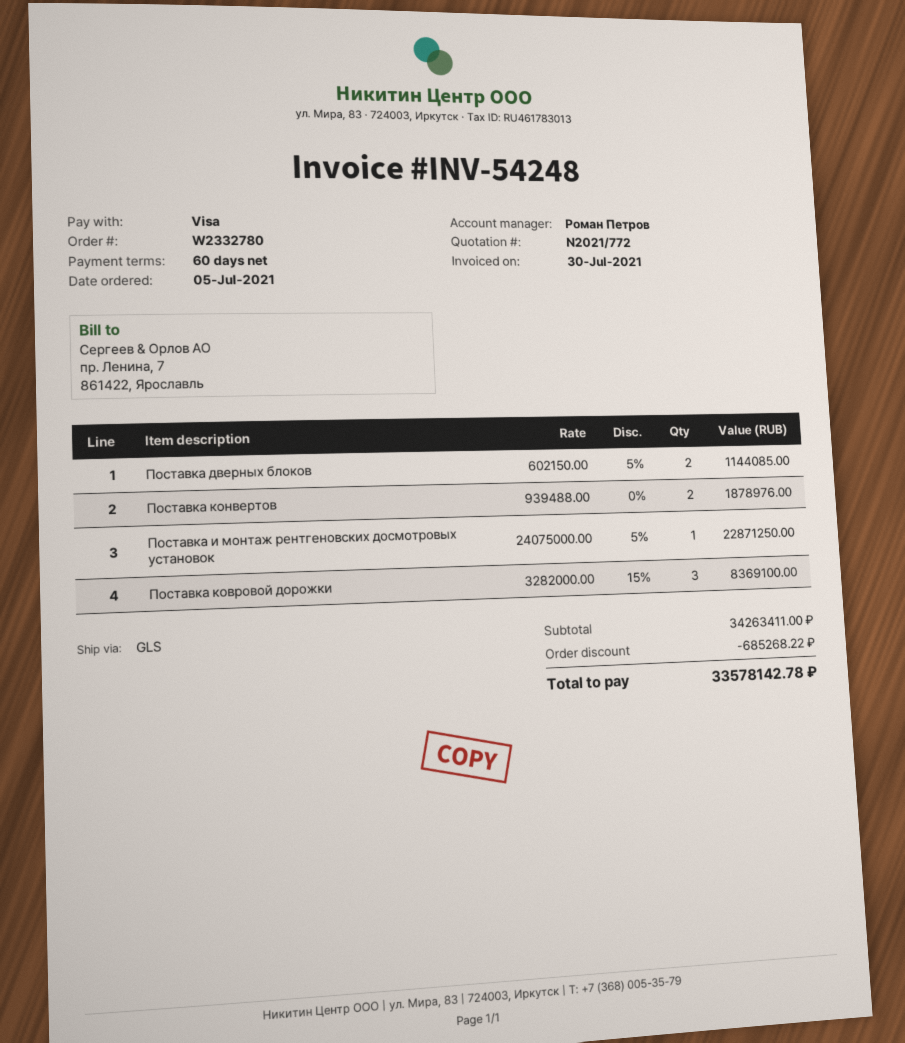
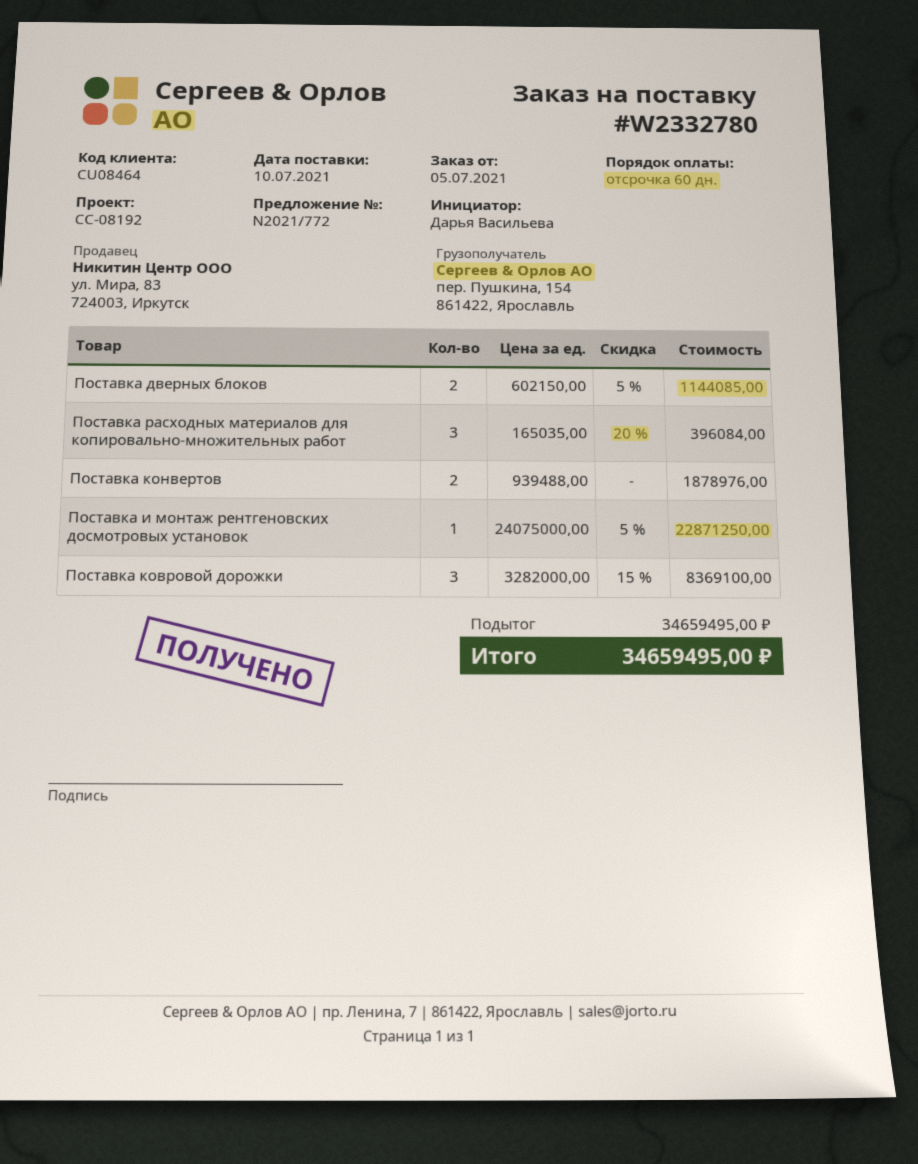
Поставка расходных материалов для копировально-множительных работ: none -> 3 x 165035.00 - 20% = 396084.00
subtotal: 34263411.00 -> 34659495.00
discount: 685268.22 -> none
total: 33578142.78 -> 34659495.00

